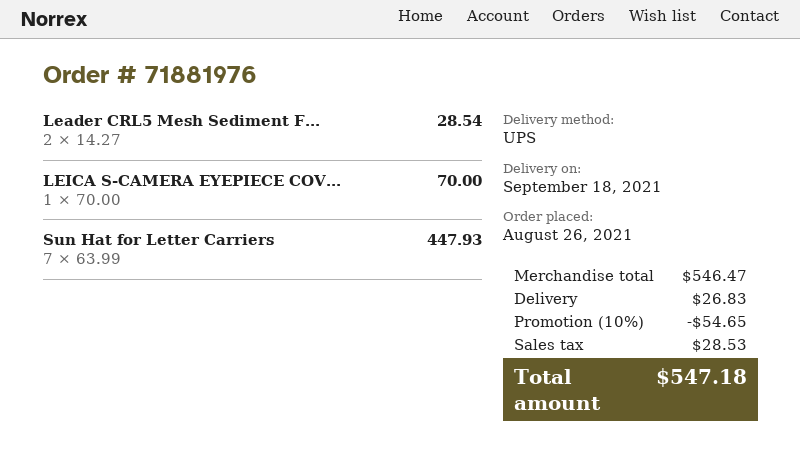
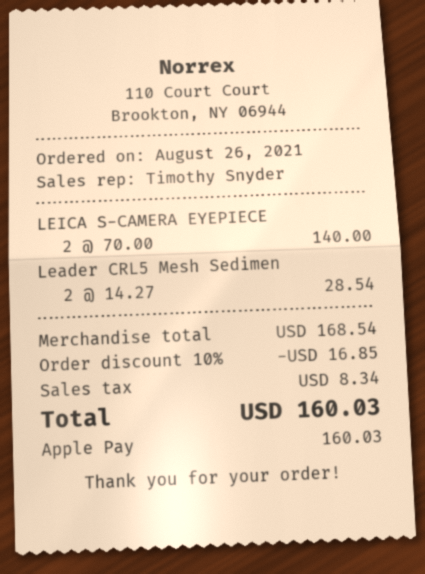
LEICA S-CAMERA EYEPIECE COV...: 1 x 70.00 = 70.00 -> 2 x 70.00 = 140.00
Sun Hat for Letter Carriers: 7 x 63.99 = 447.93 -> none
subtotal: 546.47 -> 168.54
discount: 10% = 54.65 -> 10% = 16.85
shipping: 26.83 -> none
tax: 28.53 -> 8.34
total: 547.18 -> 160.03

